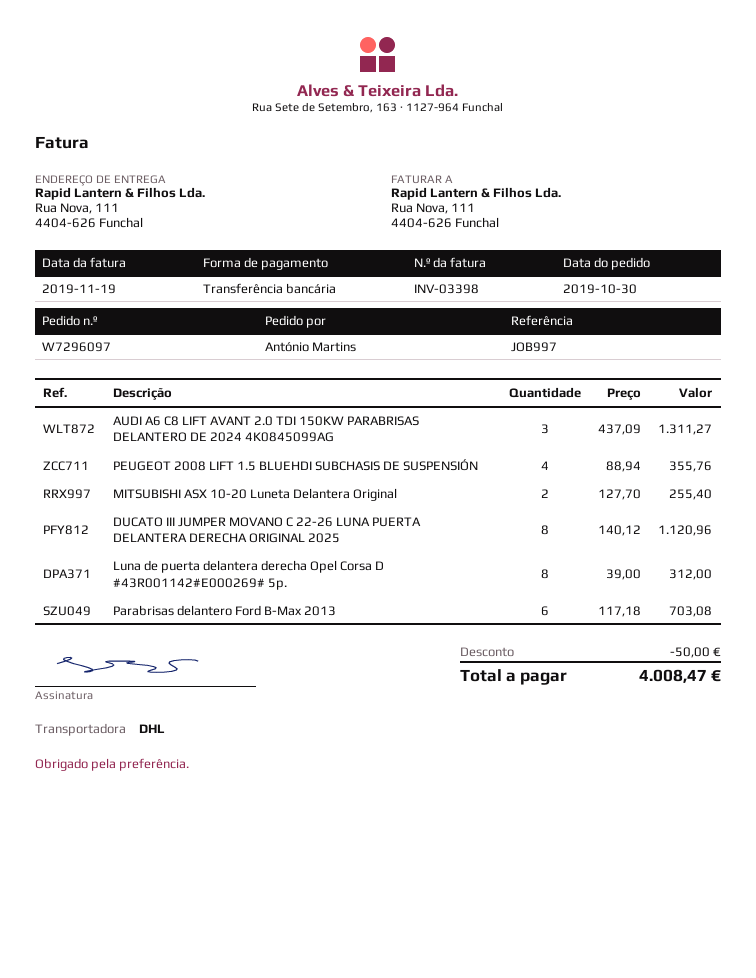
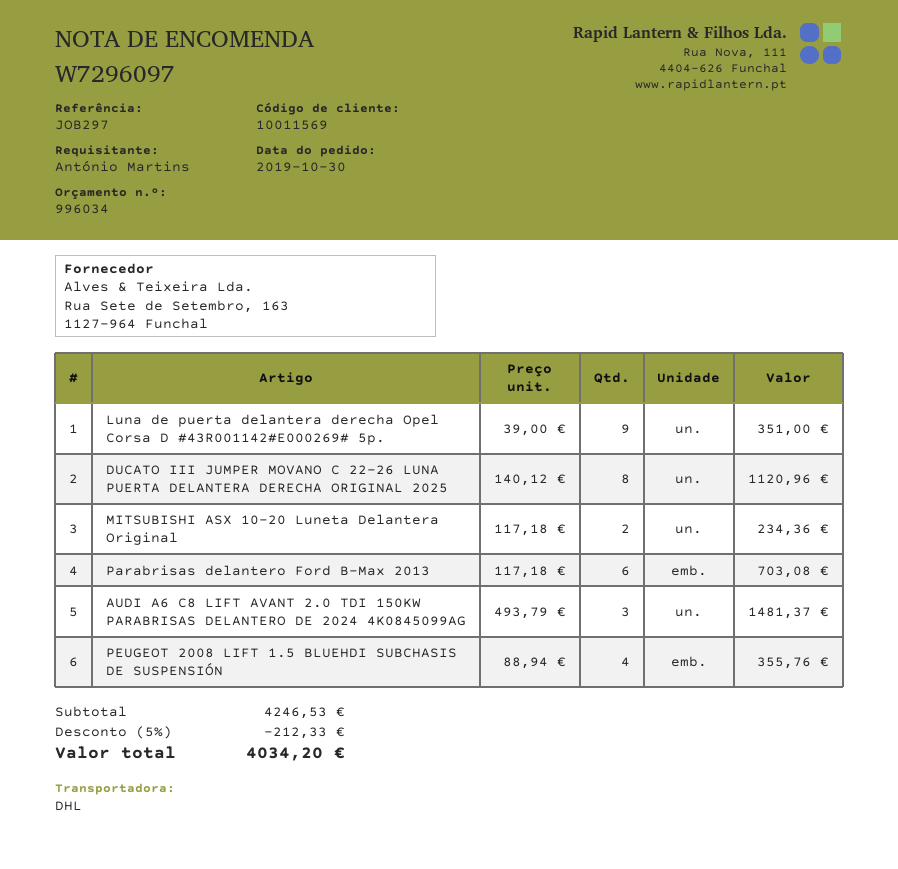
reference: JOB997 -> JOB297
AUDI A6 C8 LIFT AVANT 2.0 TDI 150KW PARABRISAS DELANTERO DE 2024 4K0845099AG: 3 x 437.09 = 1311.27 -> 3 x 493.79 = 1481.37
MITSUBISHI ASX 10-20 Luneta Delantera Original: 2 x 127.70 = 255.40 -> 2 x 117.18 = 234.36
Luna de puerta delantera derecha Opel Corsa D #43R001142#E000269# 5p.: 8 x 39.00 = 312.00 -> 9 x 39.00 = 351.00
discount: 50.00 -> 212.33
total: 4008.47 -> 4034.20

